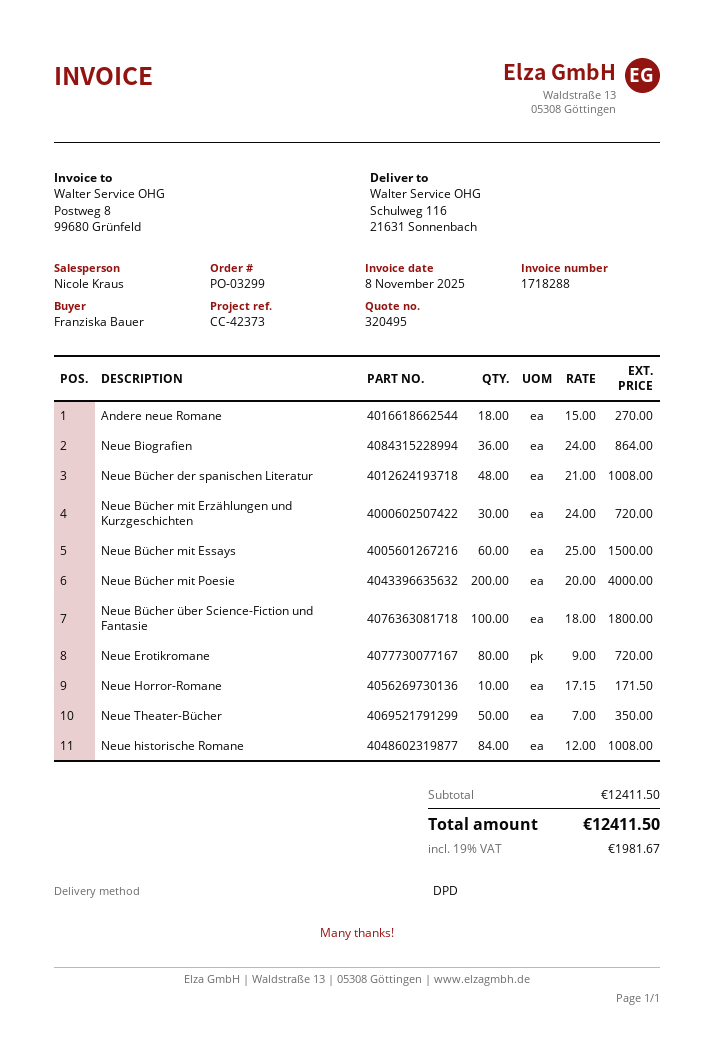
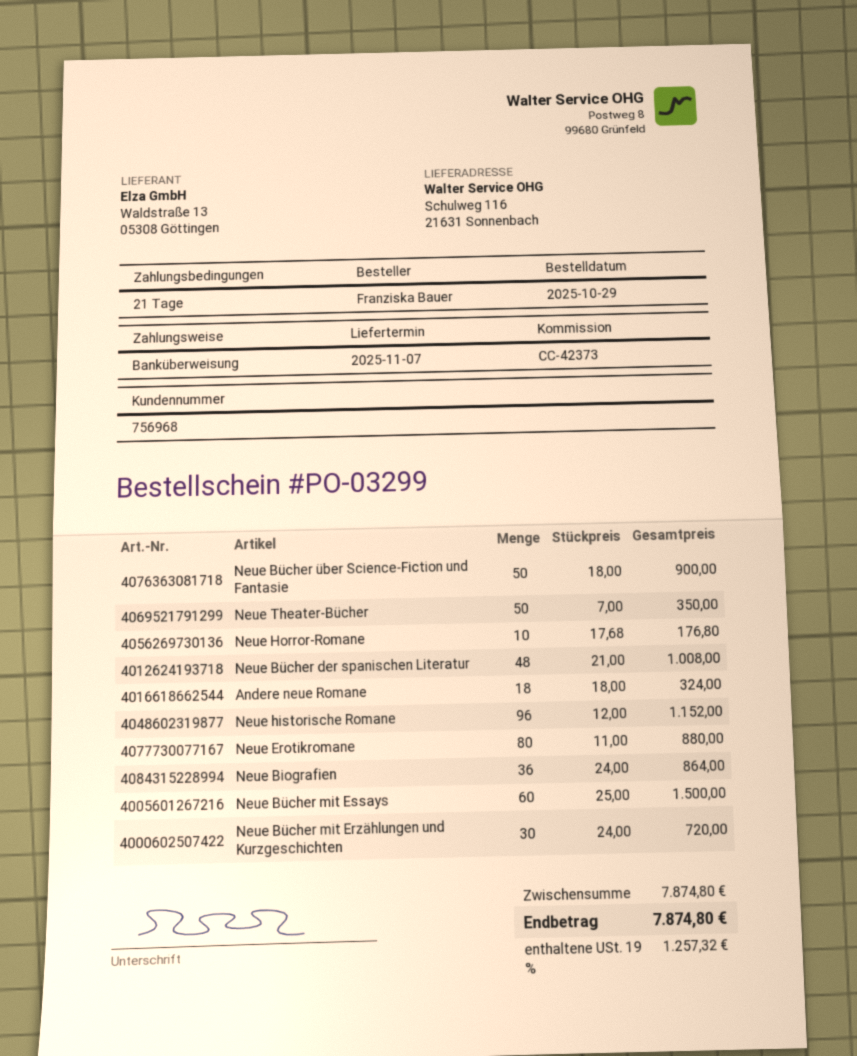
Andere neue Romane: 18 x 15.00 = 270.00 -> 18 x 18.00 = 324.00
Neue Bücher mit Poesie: 200 x 20.00 = 4000.00 -> none
Neue Bücher über Science-Fiction und Fantasie: 100 x 18.00 = 1800.00 -> 50 x 18.00 = 900.00
Neue Erotikromane: 80 x 9.00 = 720.00 -> 80 x 11.00 = 880.00
Neue Horror-Romane: 10 x 17.15 = 171.50 -> 10 x 17.68 = 176.80
Neue historische Romane: 84 x 12.00 = 1008.00 -> 96 x 12.00 = 1152.00
subtotal: 12411.50 -> 7874.80
tax: 19% = 1981.67 -> 19% = 1257.32
total: 12411.50 -> 7874.80

